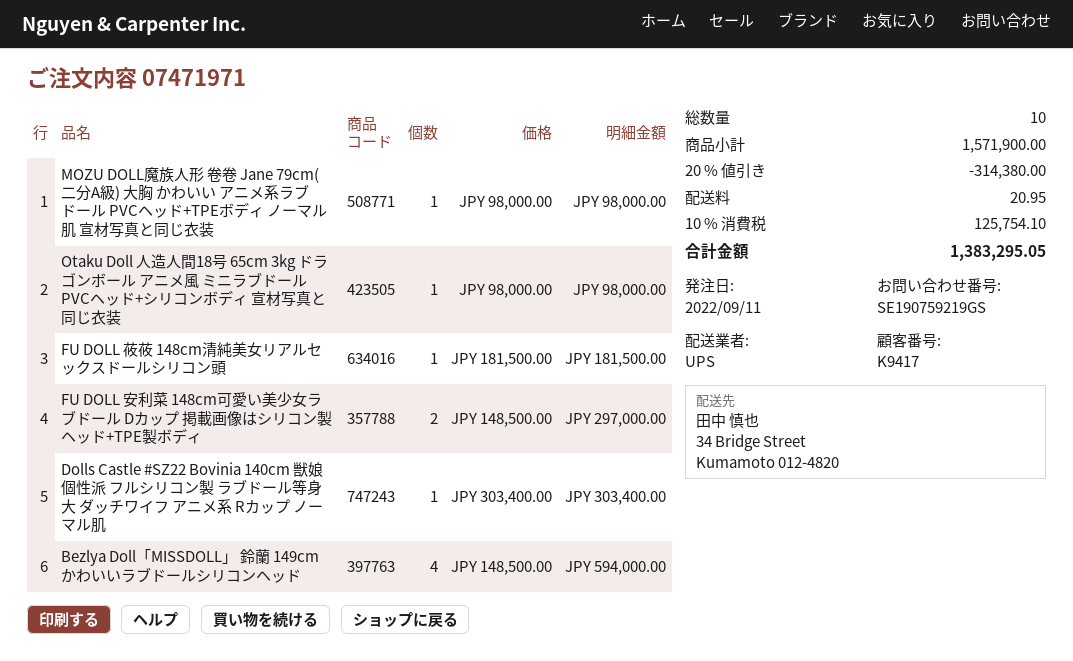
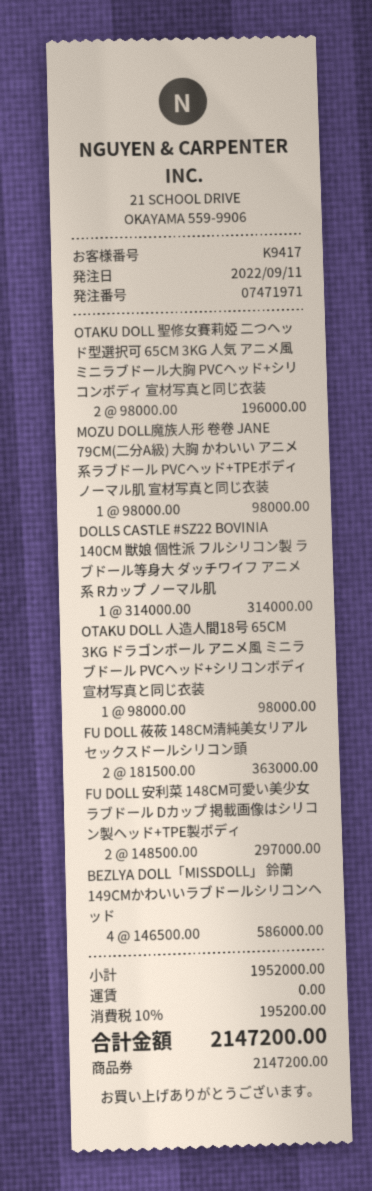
FU DOLL 莜莜 148cm清純美女リアルセックスドールシリコン頭: 1 x 181500.00 = 181500.00 -> 2 x 181500.00 = 363000.00
Dolls Castle #SZ22 Bovinia 140cm 獣娘 個性派 フルシリコン製 ラブドール等身大 ダッチワイフ アニメ系 Rカップ ノーマル肌: 1 x 303400.00 = 303400.00 -> 1 x 314000.00 = 314000.00
Bezlya Doll「MISSDOLL」 鈴蘭 149cmかわいいラブドールシリコンヘッド: 4 x 148500.00 = 594000.00 -> 4 x 146500.00 = 586000.00
OTAKU DOLL 聖修女賽莉婭 二つヘッド型選択可 65CM 3KG 人気 アニメ風 ミニラブドール大胸 PVCヘッド+シリコンボディ 宣材写真と同じ衣装: none -> 2 x 98000.00 = 196000.00
subtotal: 1571900.00 -> 1952000.00
discount: 20% = 314380.00 -> none
shipping: 20.95 -> 0.00
tax: 10% = 125754.10 -> 10% = 195200.00
total: 1383295.05 -> 2147200.00

